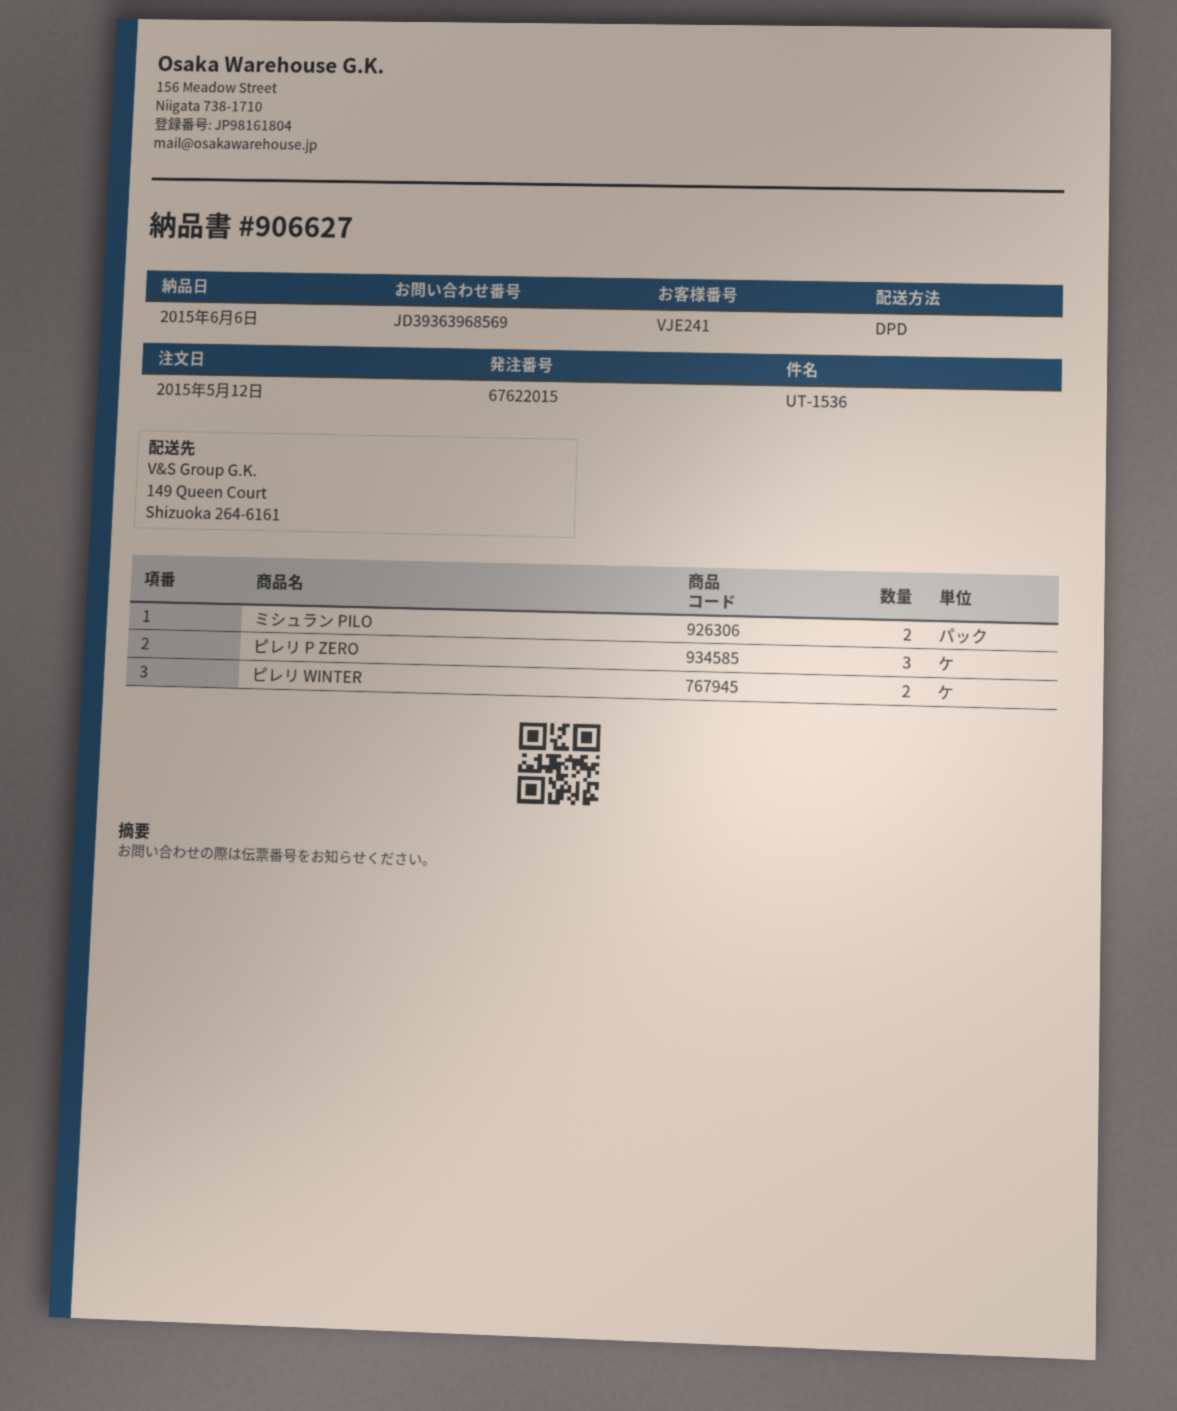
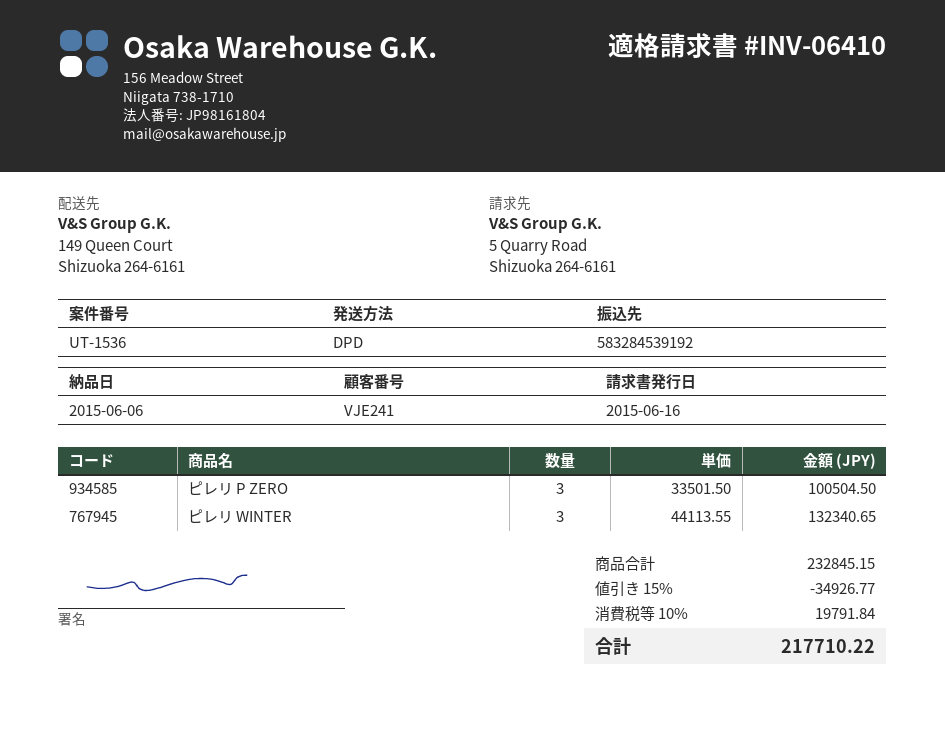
ミシュラン PILO: 2 -> none
ピレリ WINTER: 2 -> 3

